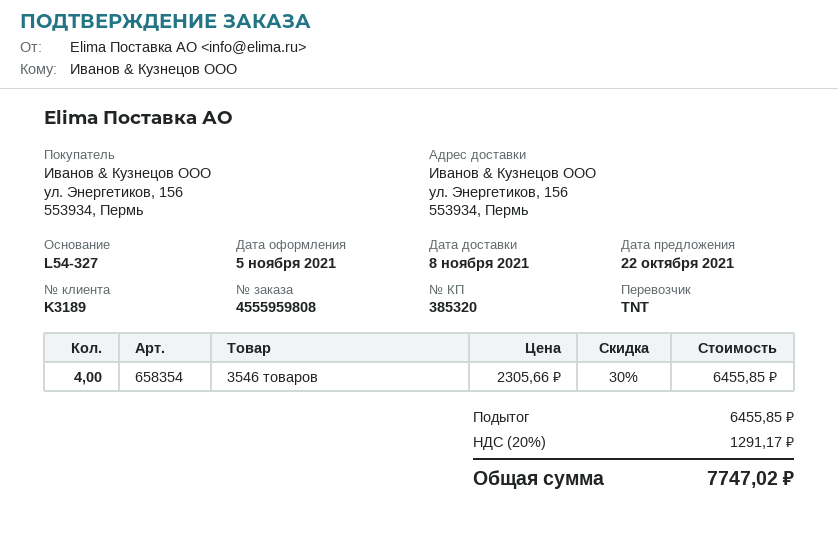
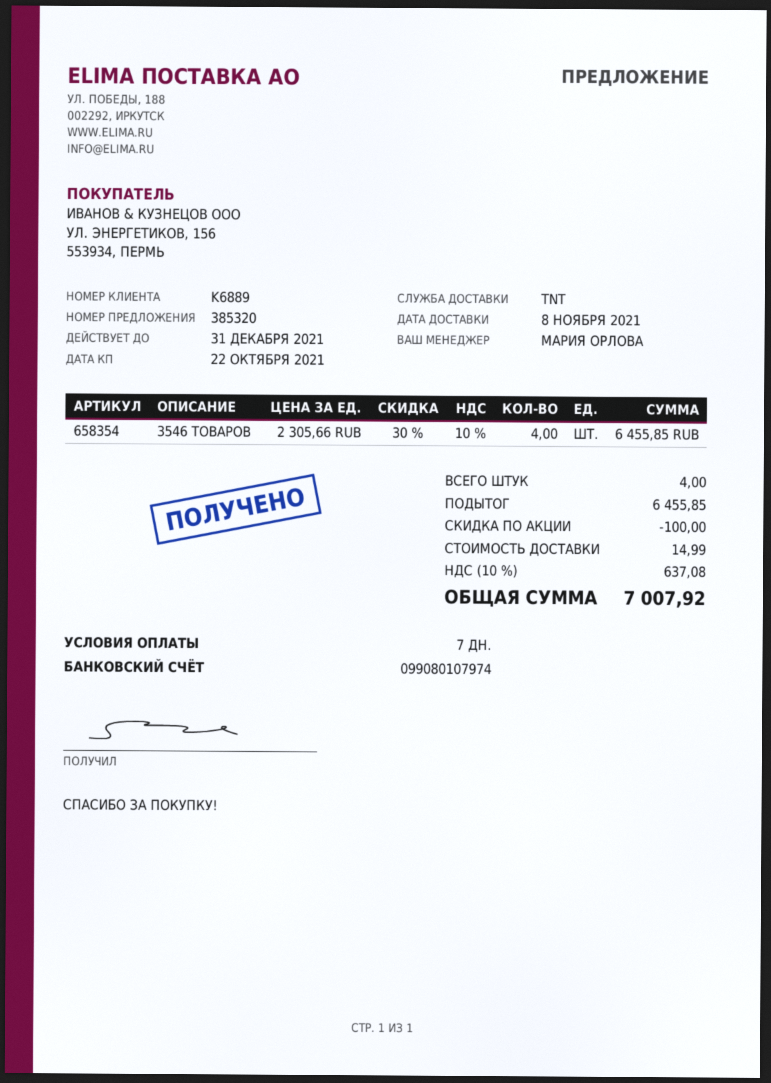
customer number: K3189 -> K6889
discount: none -> 100.00
shipping: none -> 14.99
tax: 20% = 1291.17 -> 10% = 637.08
total: 7747.02 -> 7007.92

